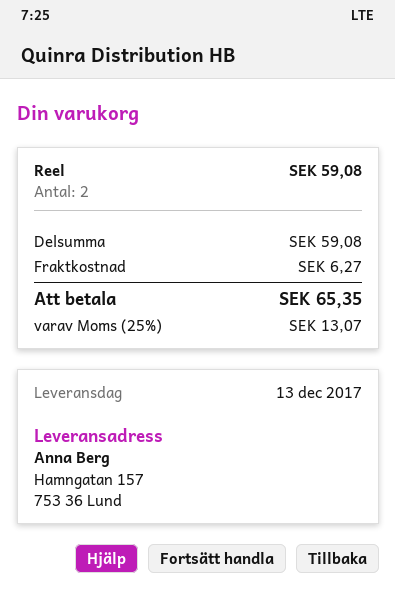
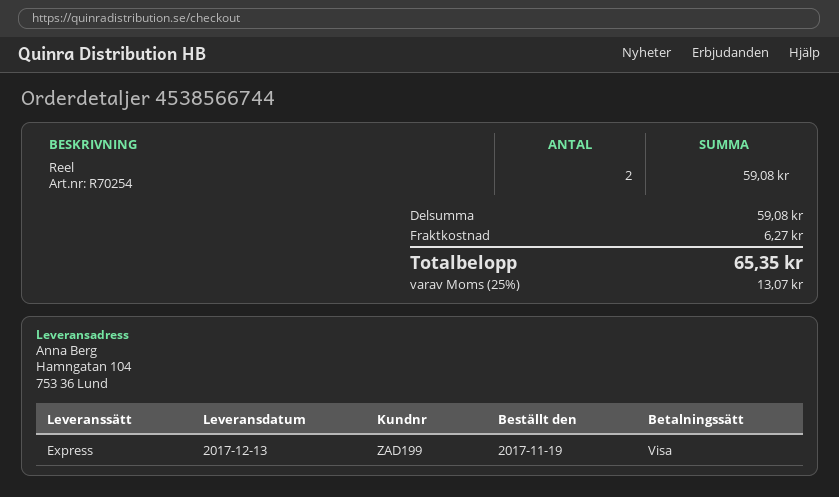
ship to: Hamngatan 157, 753 36 Lund -> Hamngatan 104, 753 36 Lund

